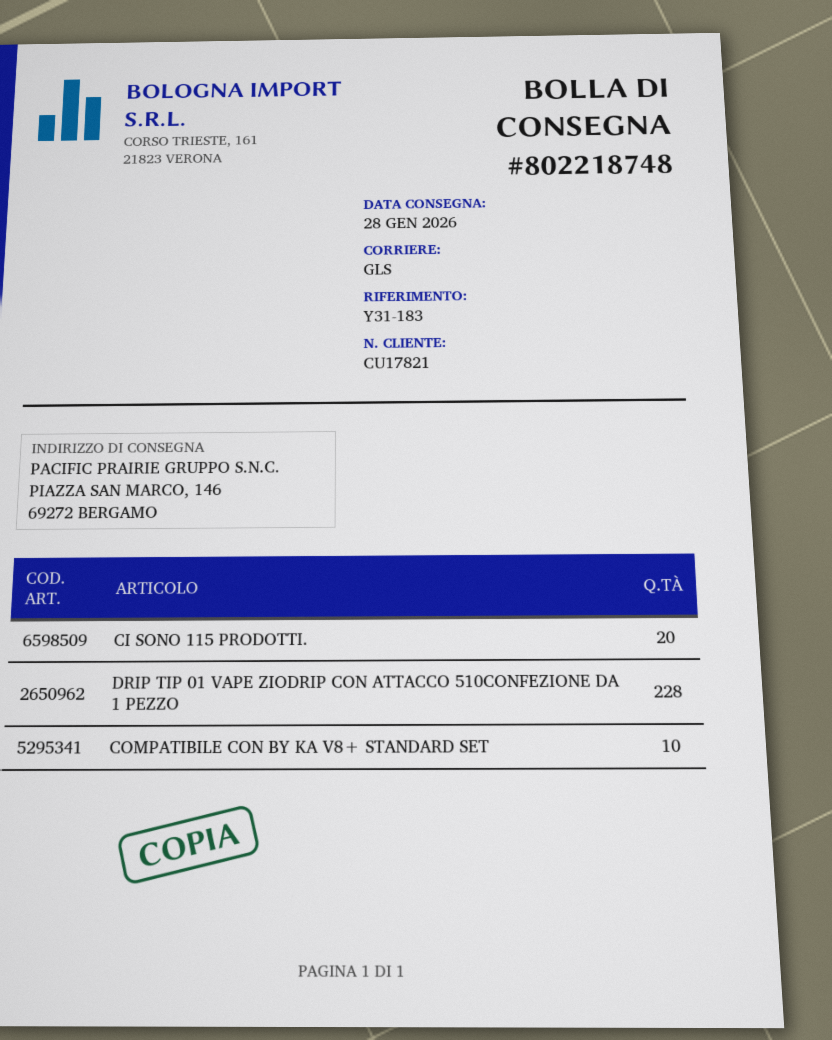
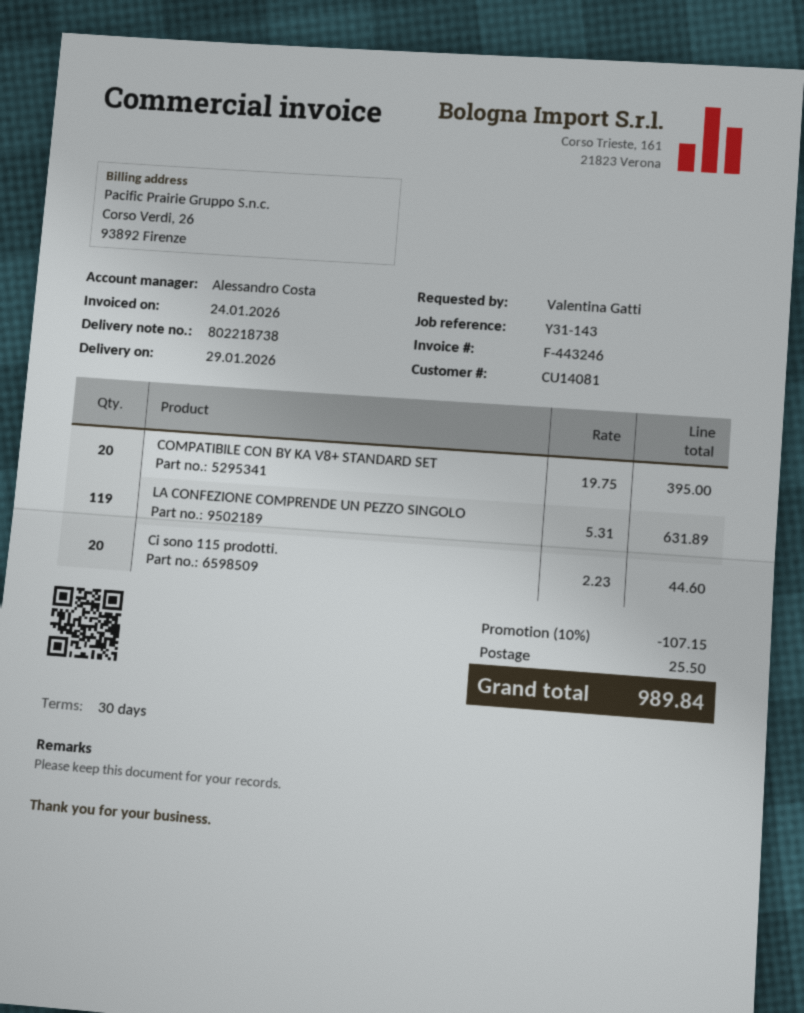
delivery note number: 802218748 -> 802218738
delivery date: 2026-01-28 -> 2026-01-29
customer number: CU17821 -> CU14081
reference: Y31-183 -> Y31-143
DRIP TIP 01 VAPE ZIODRIP CON ATTACCO 510CONFEZIONE DA 1 PEZZO: 228 -> none
COMPATIBILE CON BY KA V8+ STANDARD SET: 10 -> 20
LA CONFEZIONE COMPRENDE UN PEZZO SINGOLO: none -> 119

